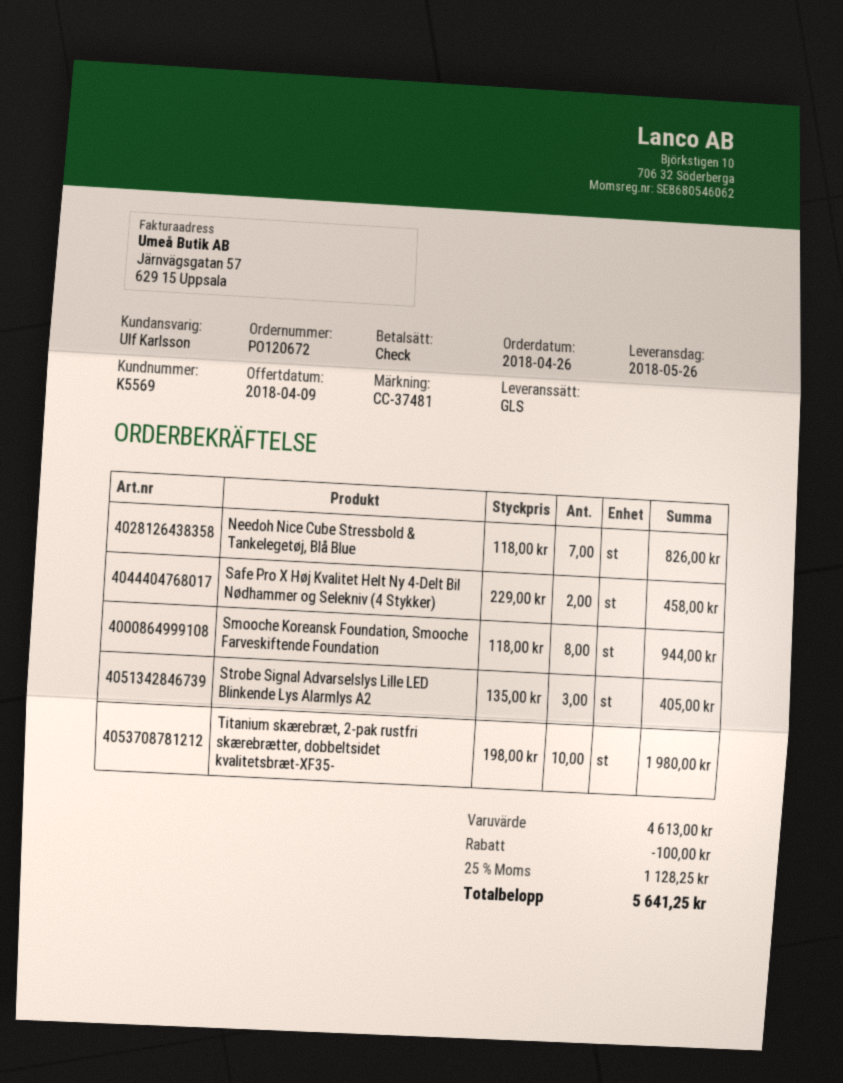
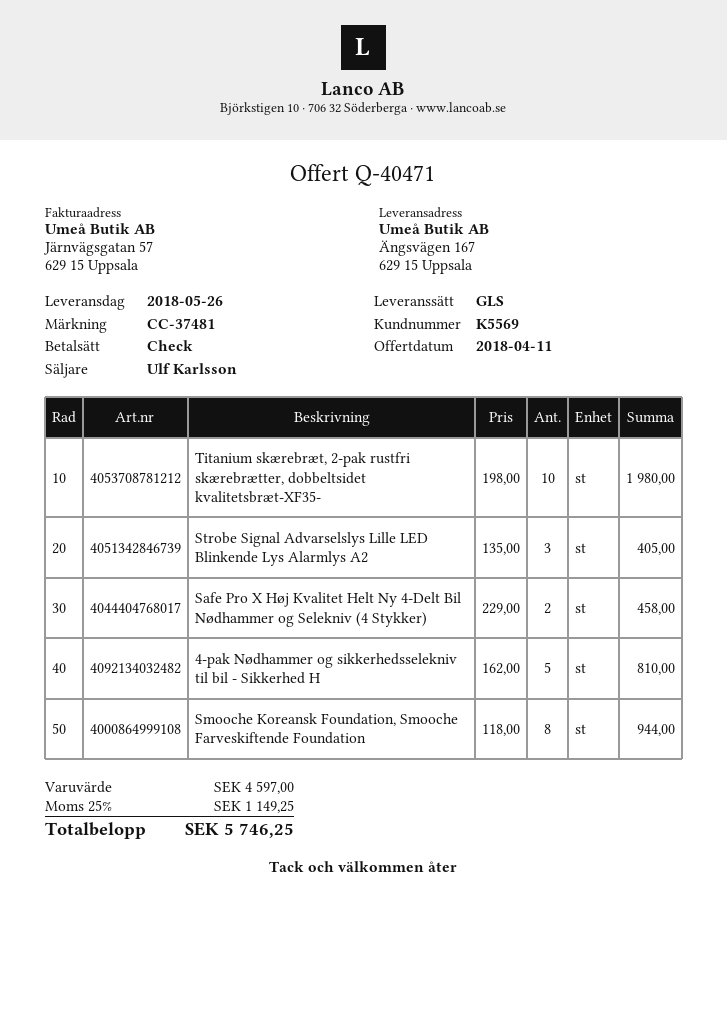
quote date: 2018-04-09 -> 2018-04-11
Needoh Nice Cube Stressbold & Tankelegetøj, Blå Blue: 7 x 118.00 = 826.00 -> none
4-pak Nødhammer og sikkerhedsselekniv til bil - Sikkerhed H: none -> 5 x 162.00 = 810.00
subtotal: 4613.00 -> 4597.00
discount: 100.00 -> none
tax: 25% = 1128.25 -> 25% = 1149.25
total: 5641.25 -> 5746.25

